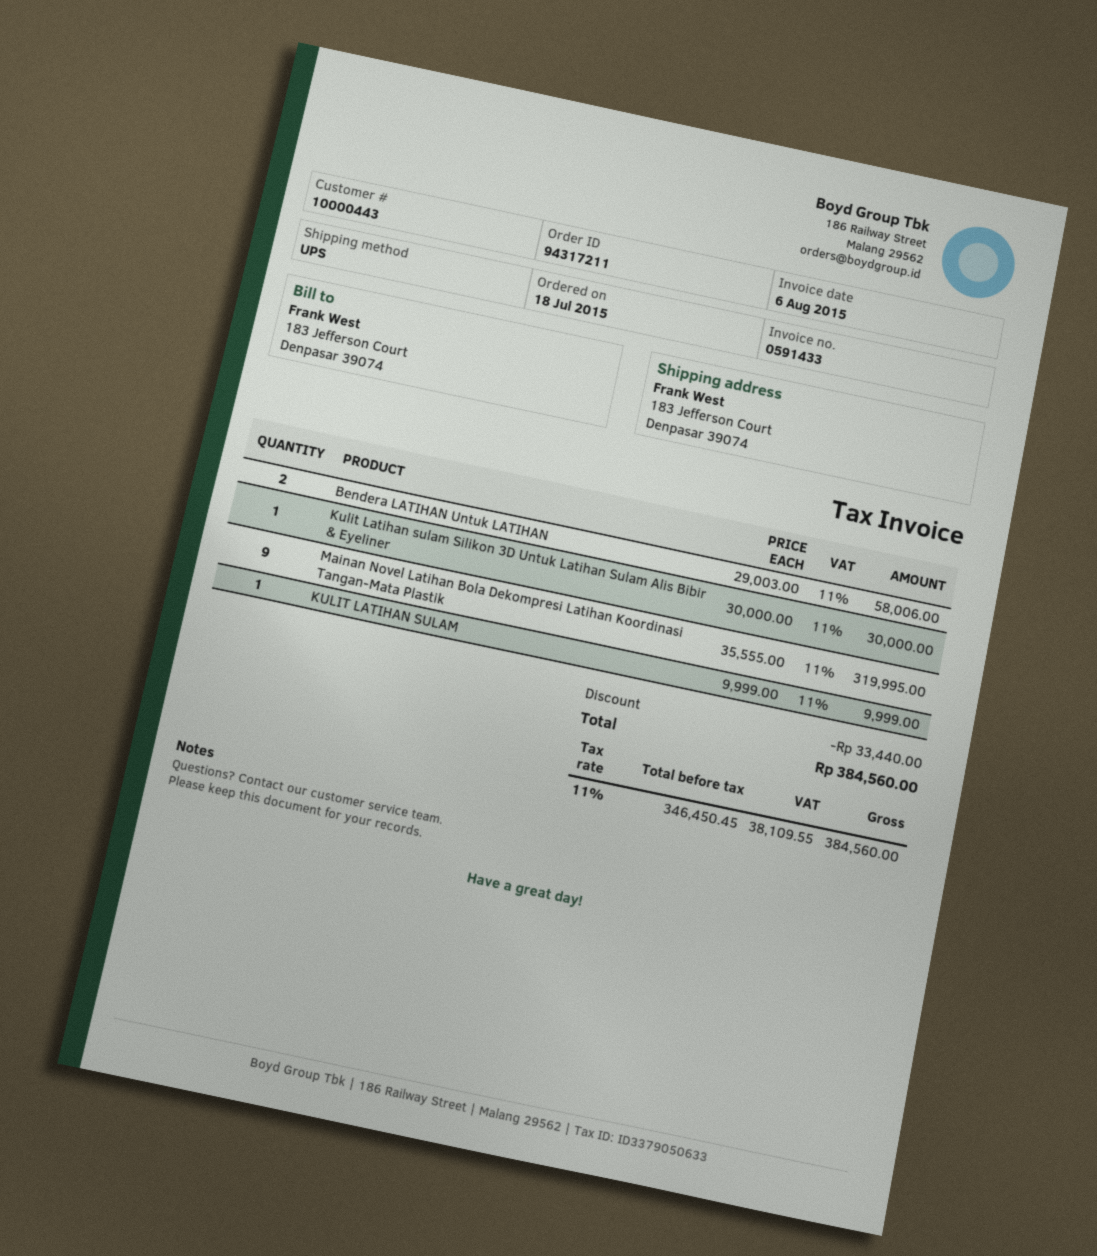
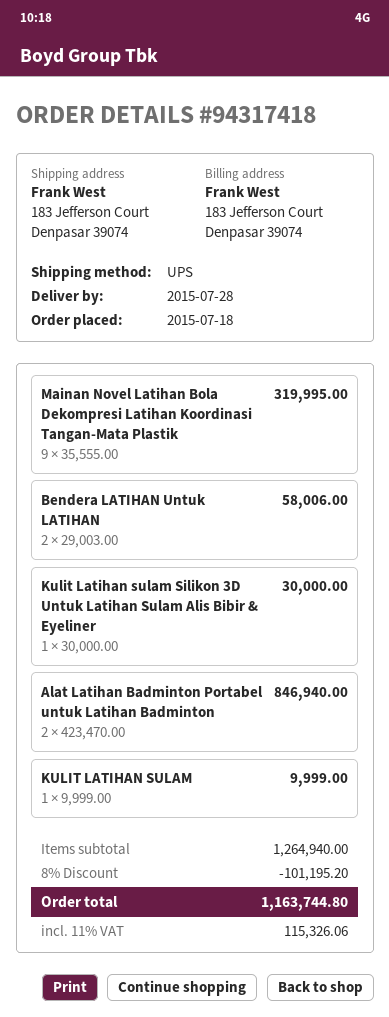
order number: 94317211 -> 94317418
Alat Latihan Badminton Portabel untuk Latihan Badminton: none -> 2 x 423470.00 = 846940.00
discount: 33440.00 -> 101195.20
tax: 11% = 38109.55 -> 11% = 115326.06
total: 384560.00 -> 1163744.80

